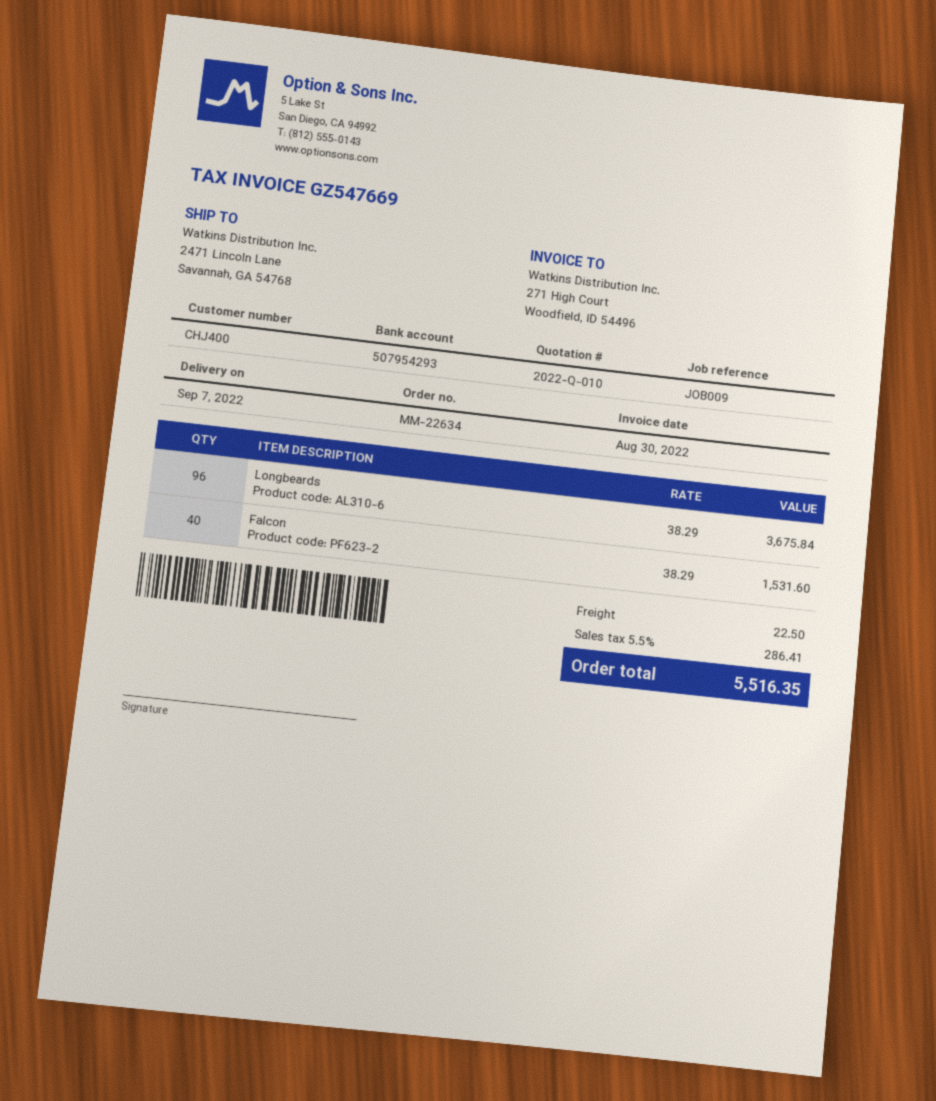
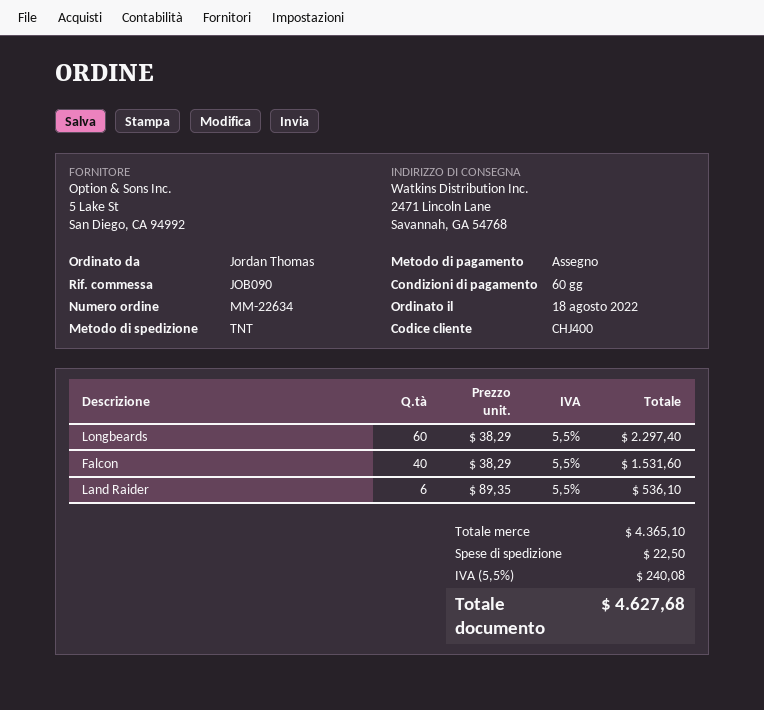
reference: JOB009 -> JOB090
Longbeards: 96 x 38.29 = 3675.84 -> 60 x 38.29 = 2297.40
Land Raider: none -> 6 x 89.35 = 536.10
tax: 5.5% = 286.41 -> 5.5% = 240.08
total: 5516.35 -> 4627.68

